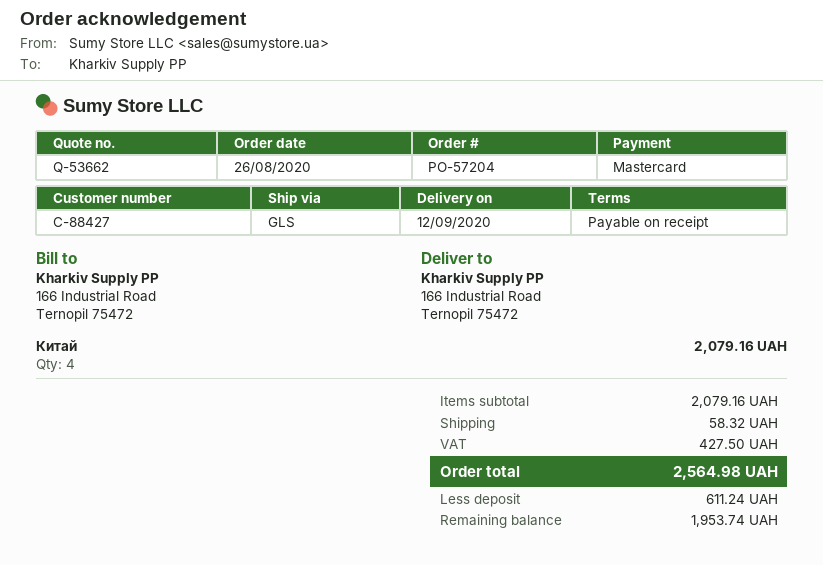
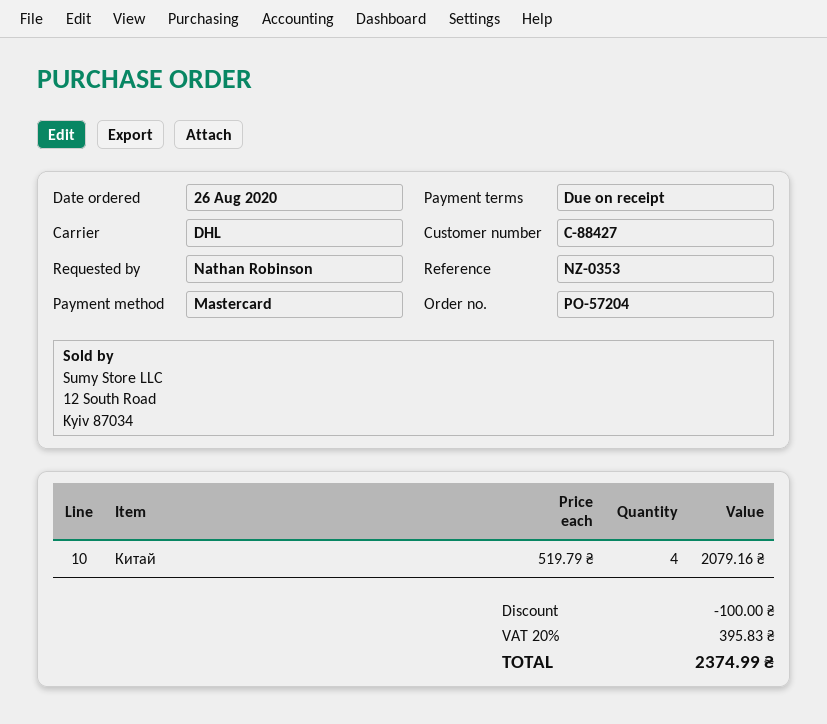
shipping method: GLS -> DHL
discount: none -> 100.00
shipping: 58.32 -> none
tax: 427.50 -> 395.83
total: 2564.98 -> 2374.99

